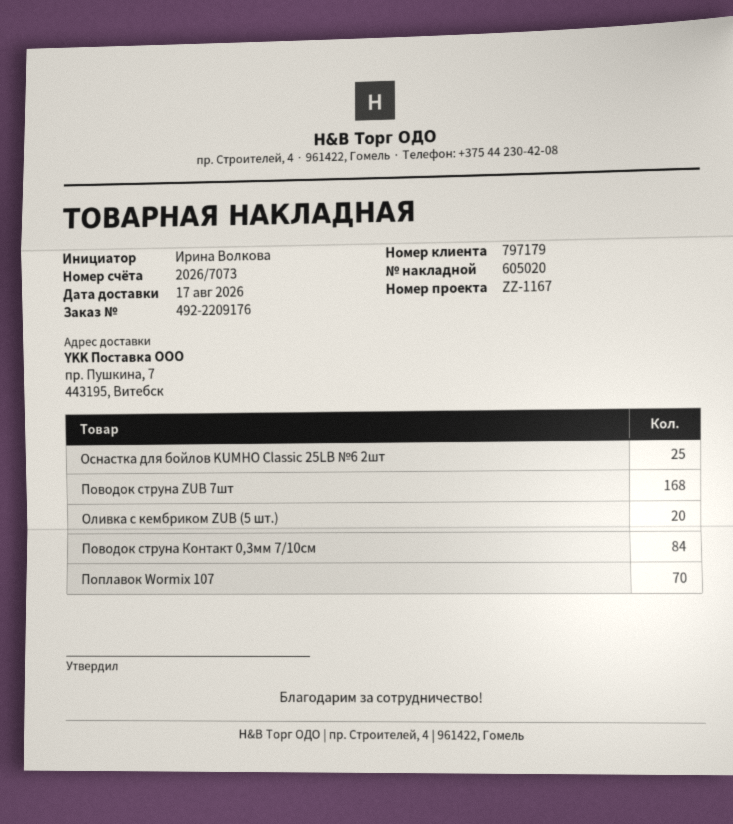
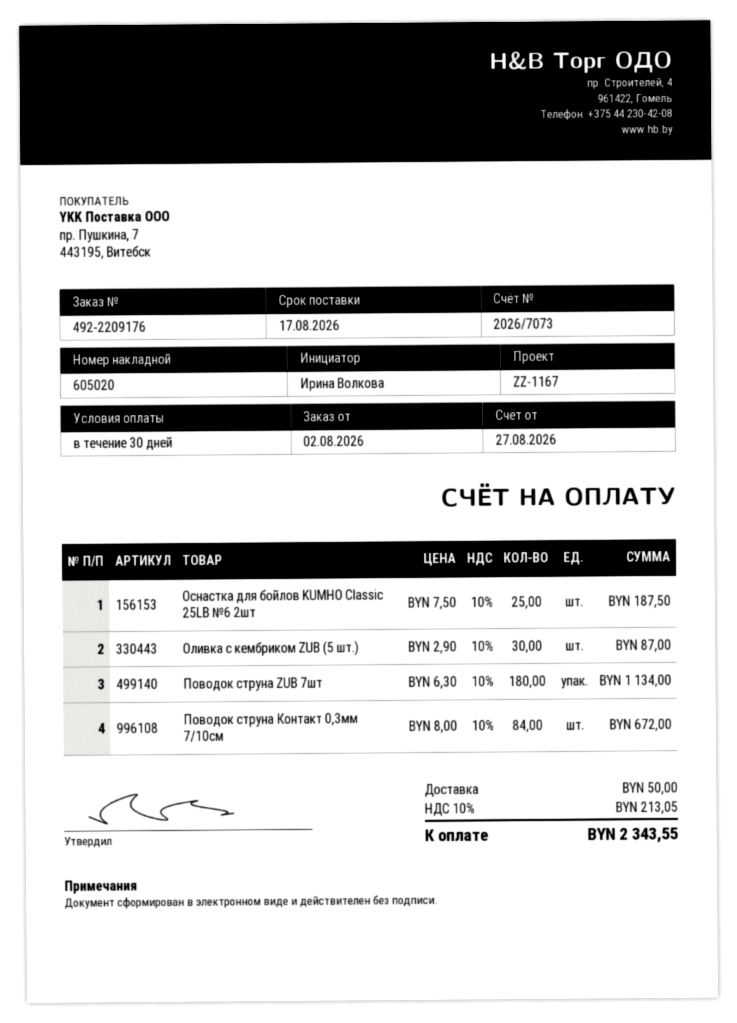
Поводок струна ZUB 7шт: 168 -> 180
Оливка с кембриком ZUB (5 шт.): 20 -> 30
Поплавок Wormix 107: 70 -> none

